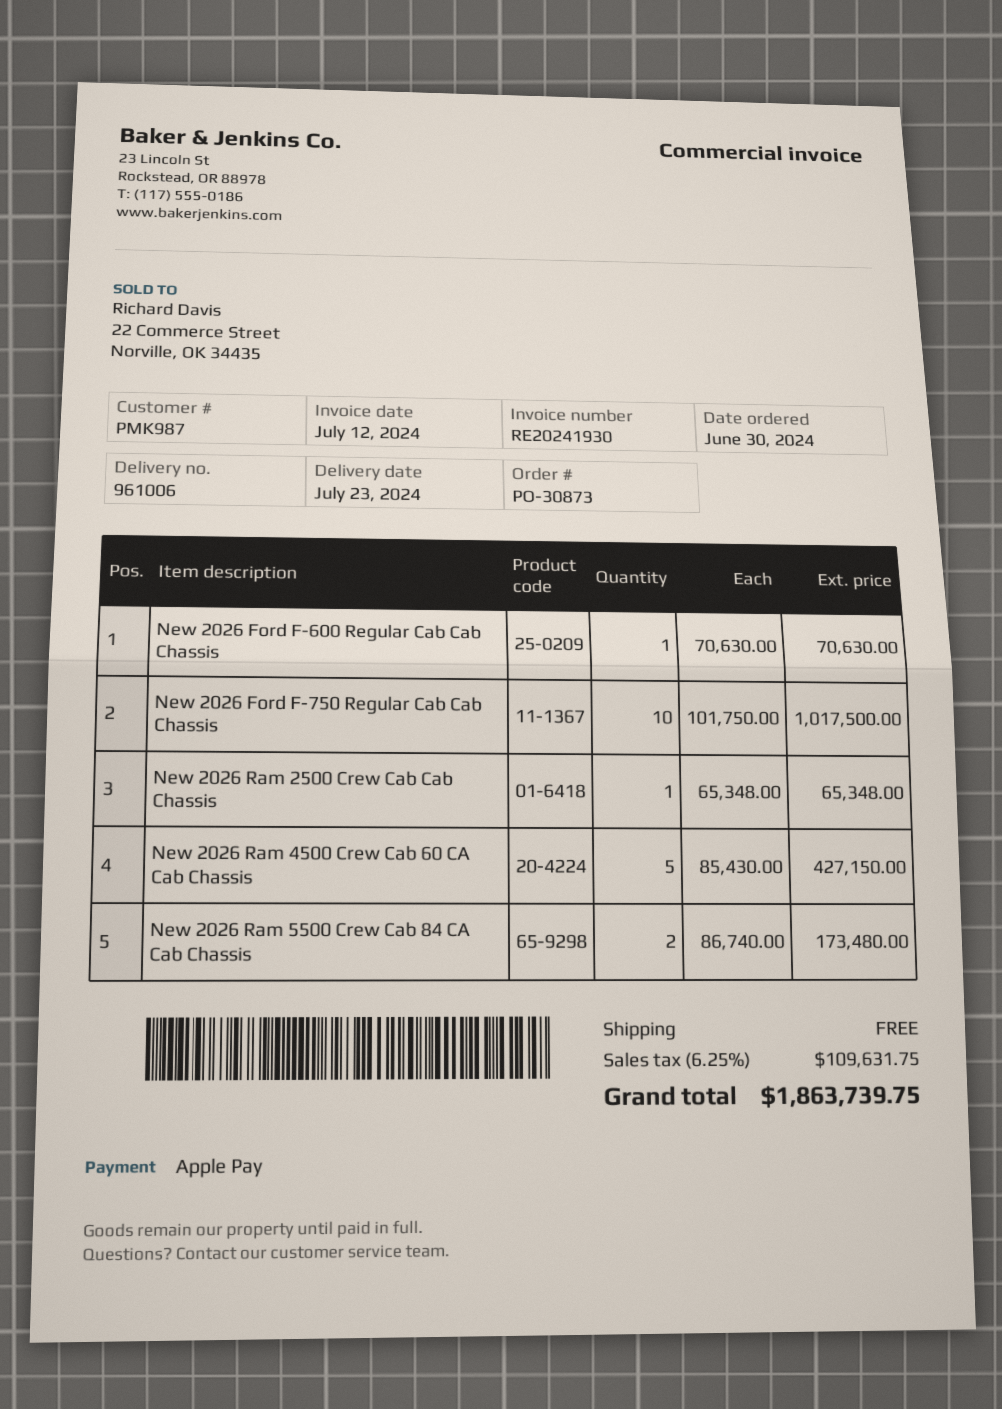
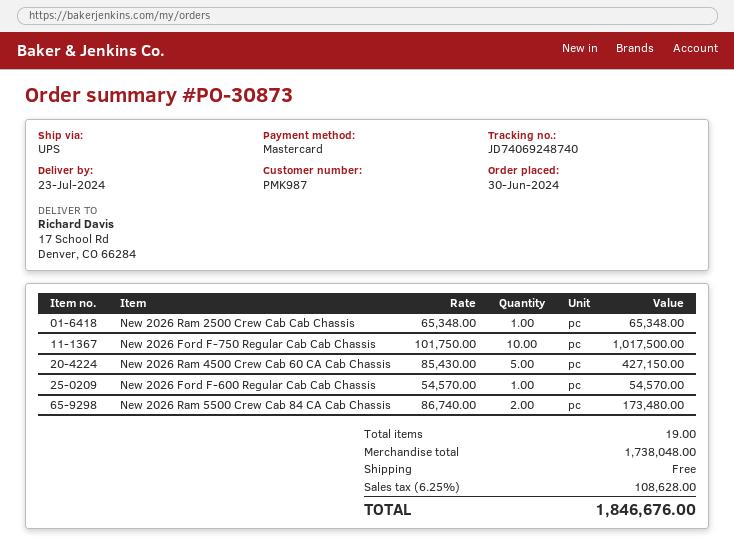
payment method: Apple Pay -> Mastercard
New 2026 Ford F-600 Regular Cab Cab Chassis: 1 x 70630.00 = 70630.00 -> 1 x 54570.00 = 54570.00
tax: 6.25% = 109631.75 -> 6.25% = 108628.00
total: 1863739.75 -> 1846676.00

